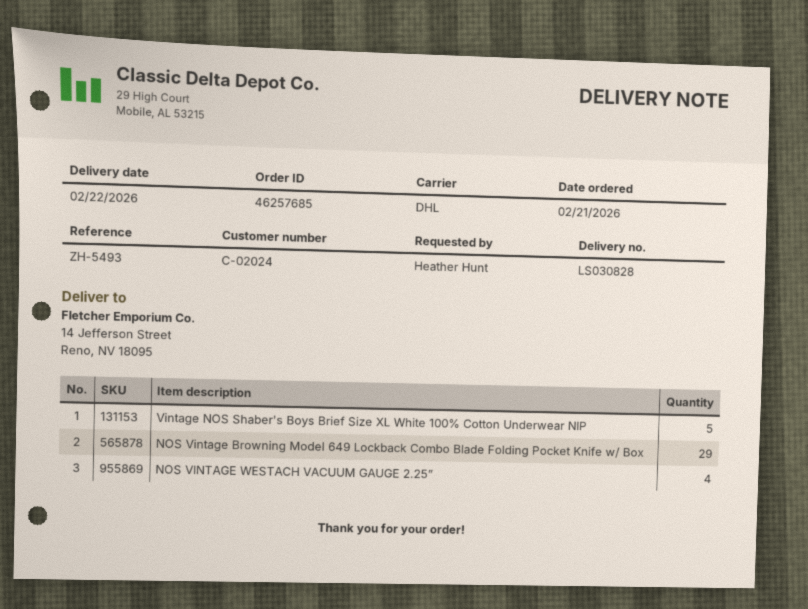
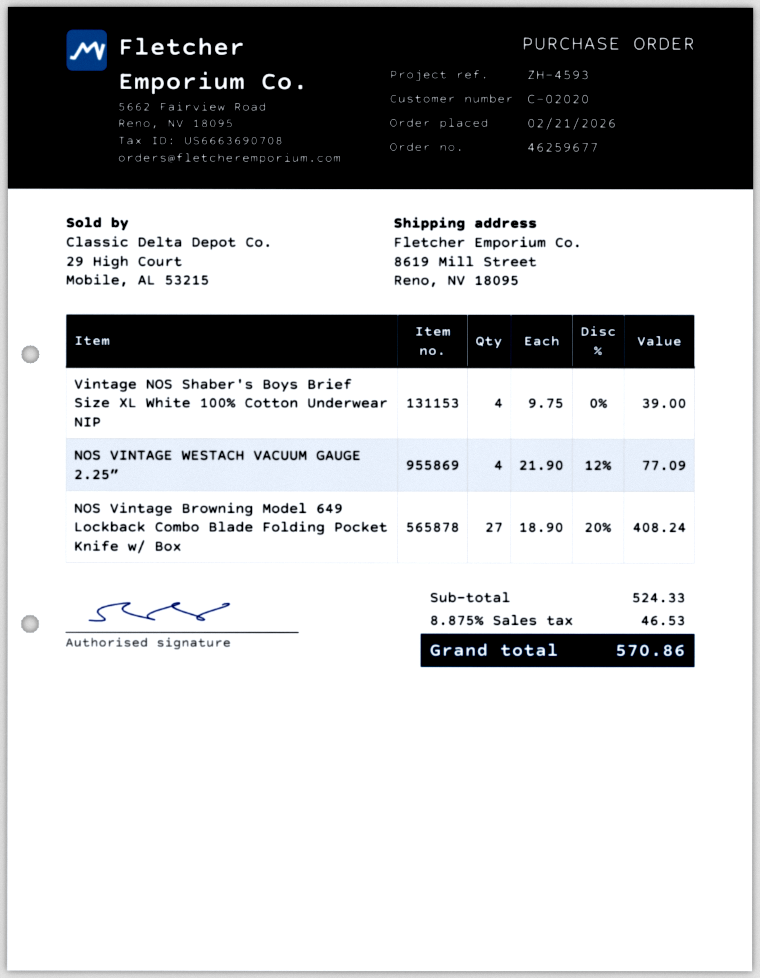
order number: 46257685 -> 46259677
customer number: C-02024 -> C-02020
reference: ZH-5493 -> ZH-4593
ship to: 14 Jefferson Street, Reno, NV 18095 -> 8619 Mill Street, Reno, NV 18095
Vintage NOS Shaber's Boys Brief Size XL White 100% Cotton Underwear NIP: 5 -> 4
NOS Vintage Browning Model 649 Lockback Combo Blade Folding Pocket Knife w/ Box: 29 -> 27

